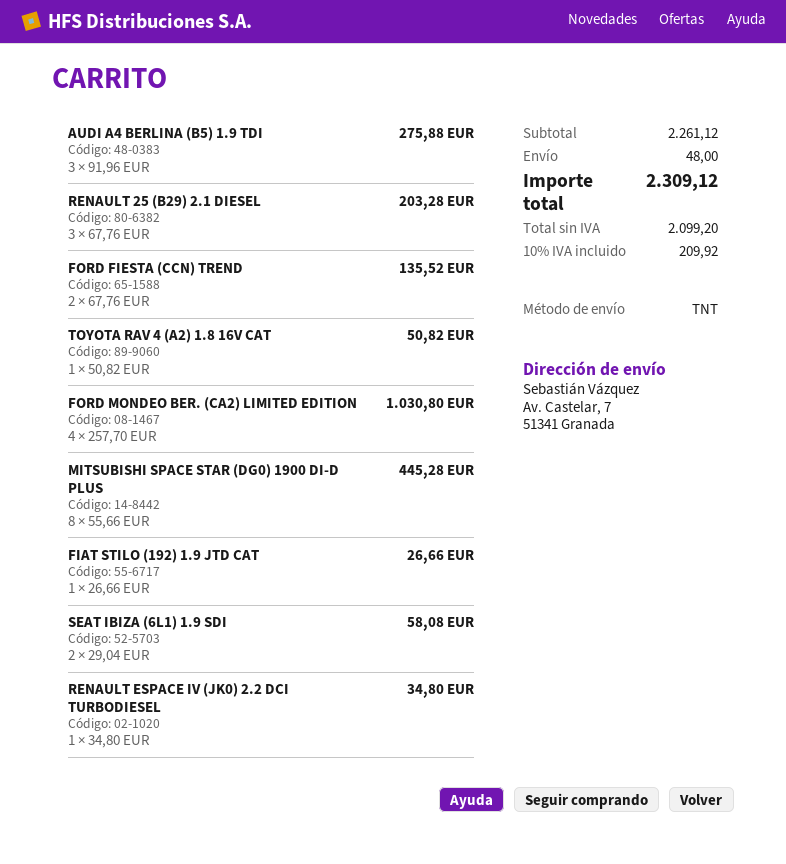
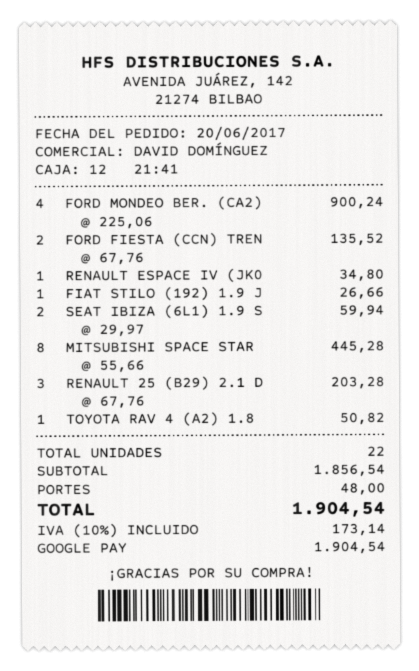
AUDI A4 BERLINA (B5) 1.9 TDI: 3 x 91.96 = 275.88 -> none
FORD MONDEO BER. (CA2) LIMITED EDITION: 4 x 257.70 = 1030.80 -> 4 x 225.06 = 900.24
SEAT IBIZA (6L1) 1.9 SDI: 2 x 29.04 = 58.08 -> 2 x 29.97 = 59.94
subtotal: 2261.12 -> 1856.54
tax: 10% = 209.92 -> 10% = 173.14
total: 2309.12 -> 1904.54

